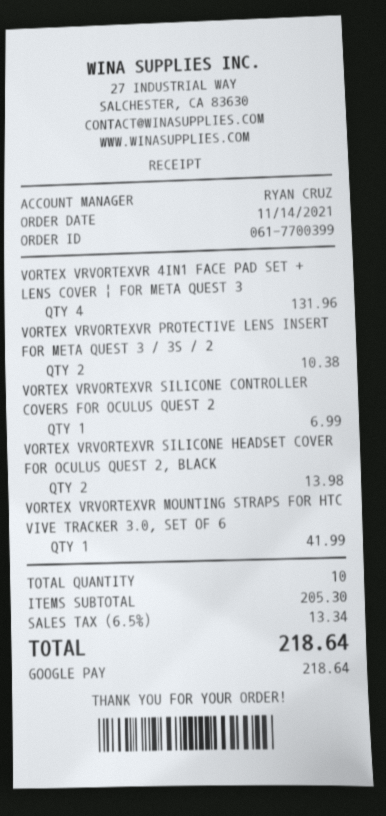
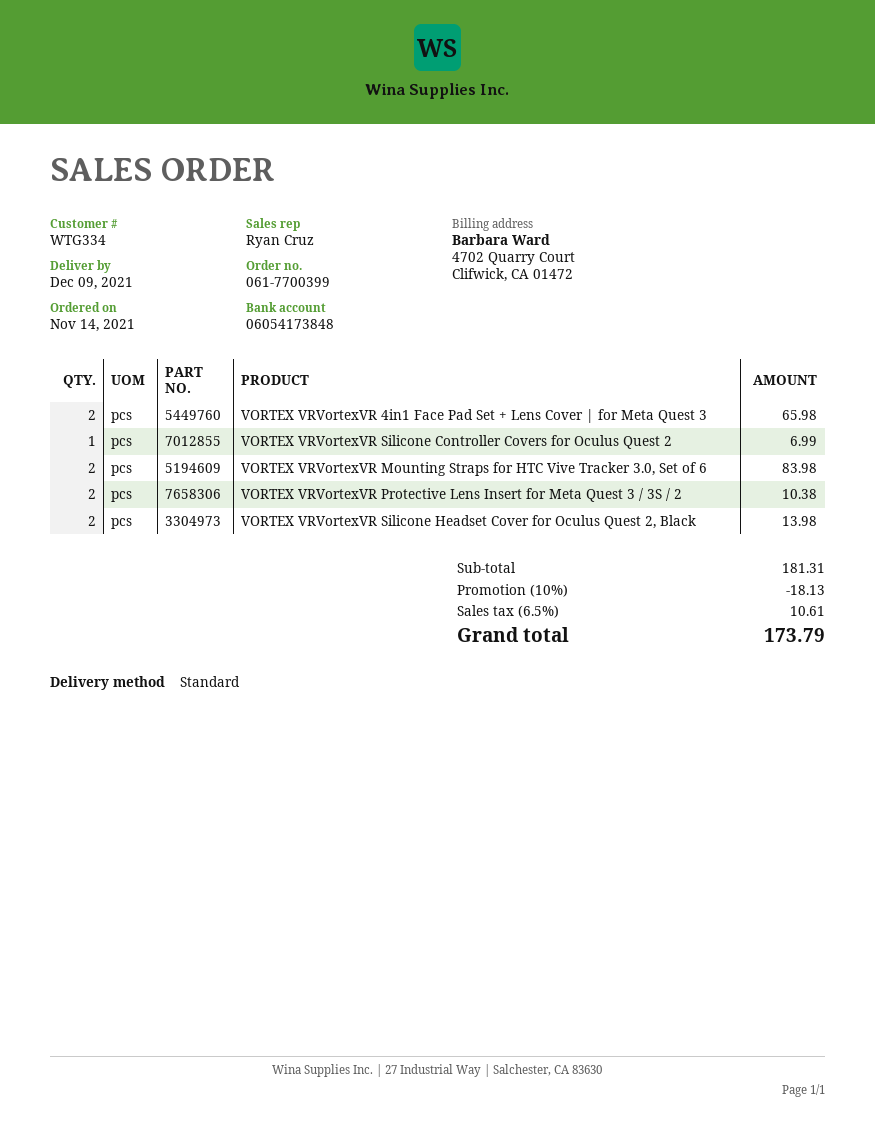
VORTEX VRVORTEXVR 4IN1 FACE PAD SET + LENS COVER | FOR META QUEST 3: 4 for 131.96 -> 2 for 65.98
VORTEX VRVORTEXVR MOUNTING STRAPS FOR HTC VIVE TRACKER 3.0, SET OF 6: 1 for 41.99 -> 2 for 83.98
subtotal: 205.30 -> 181.31
discount: none -> 10% = 18.13
tax: 6.5% = 13.34 -> 6.5% = 10.61
total: 218.64 -> 173.79

